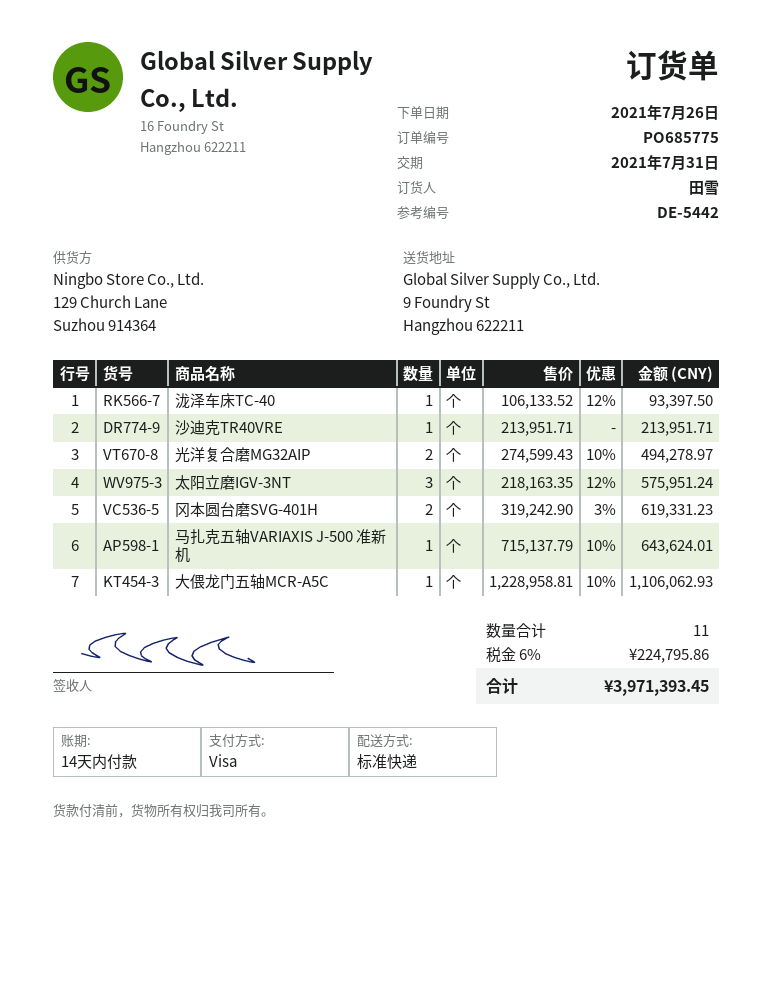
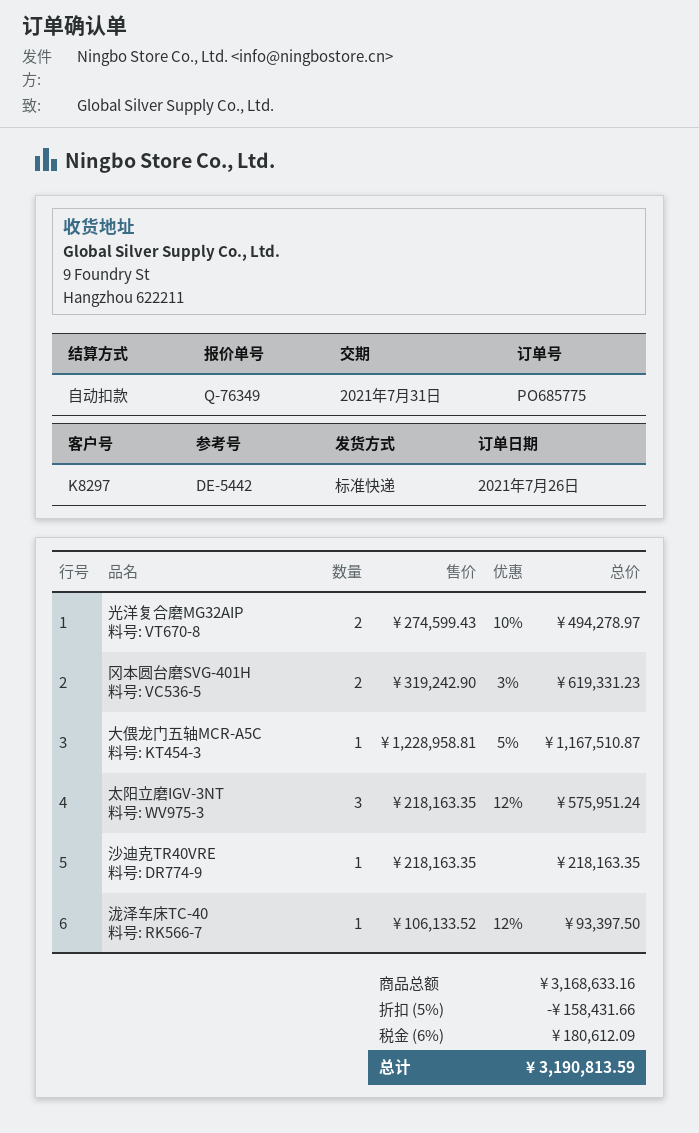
payment method: Visa -> direct debit
沙迪克TR40VRE: 1 x 213951.71 = 213951.71 -> 1 x 218163.35 = 218163.35
马扎克五轴VARIAXIS J-500 准新机: 1 x 715137.79 - 10% = 643624.01 -> none
大偎龙门五轴MCR-A5C: 1 x 1228958.81 - 10% = 1106062.93 -> 1 x 1228958.81 - 5% = 1167510.87
discount: none -> 5% = 158431.66
tax: 6% = 224795.86 -> 6% = 180612.09
total: 3971393.45 -> 3190813.59

